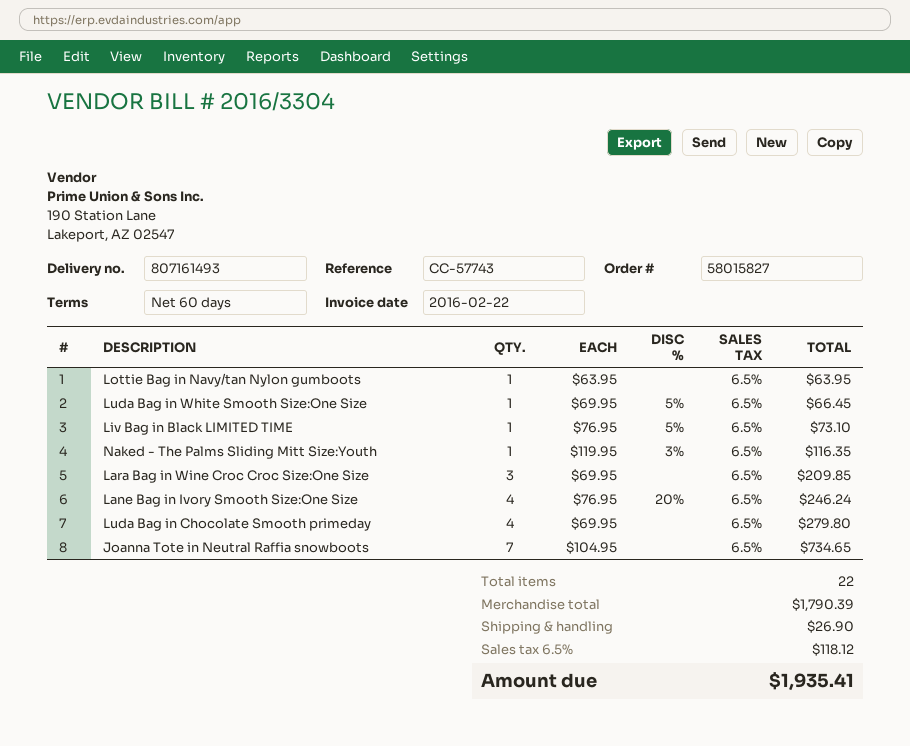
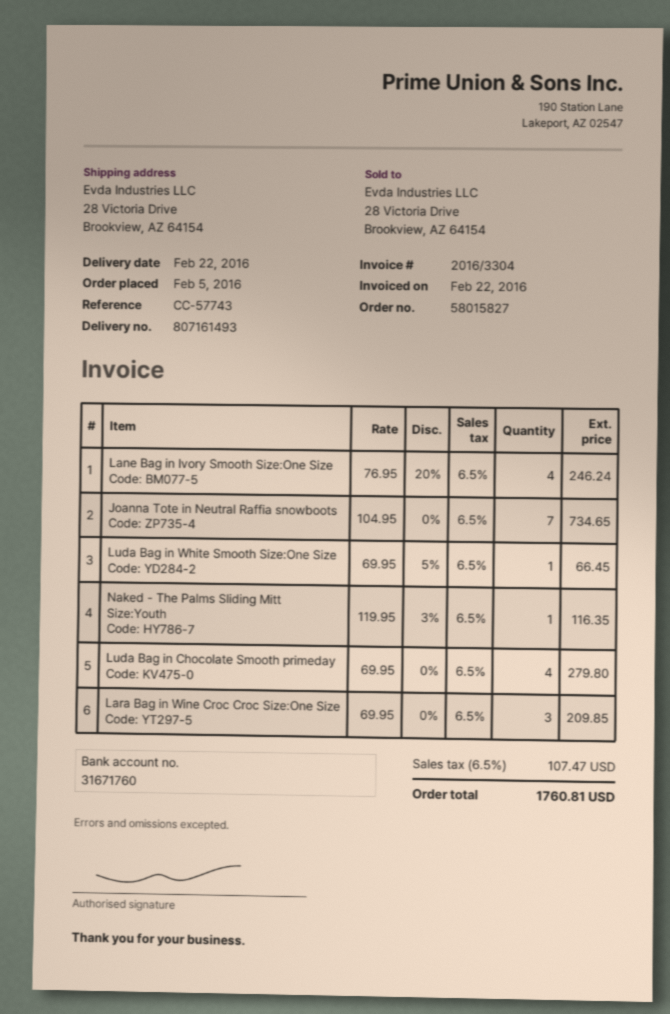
Lottie Bag in Navy/tan Nylon gumboots: 1 x 63.95 = 63.95 -> none
Liv Bag in Black LIMITED TIME: 1 x 76.95 - 5% = 73.10 -> none
shipping: 26.90 -> none
tax: 6.5% = 118.12 -> 6.5% = 107.47
total: 1935.41 -> 1760.81

